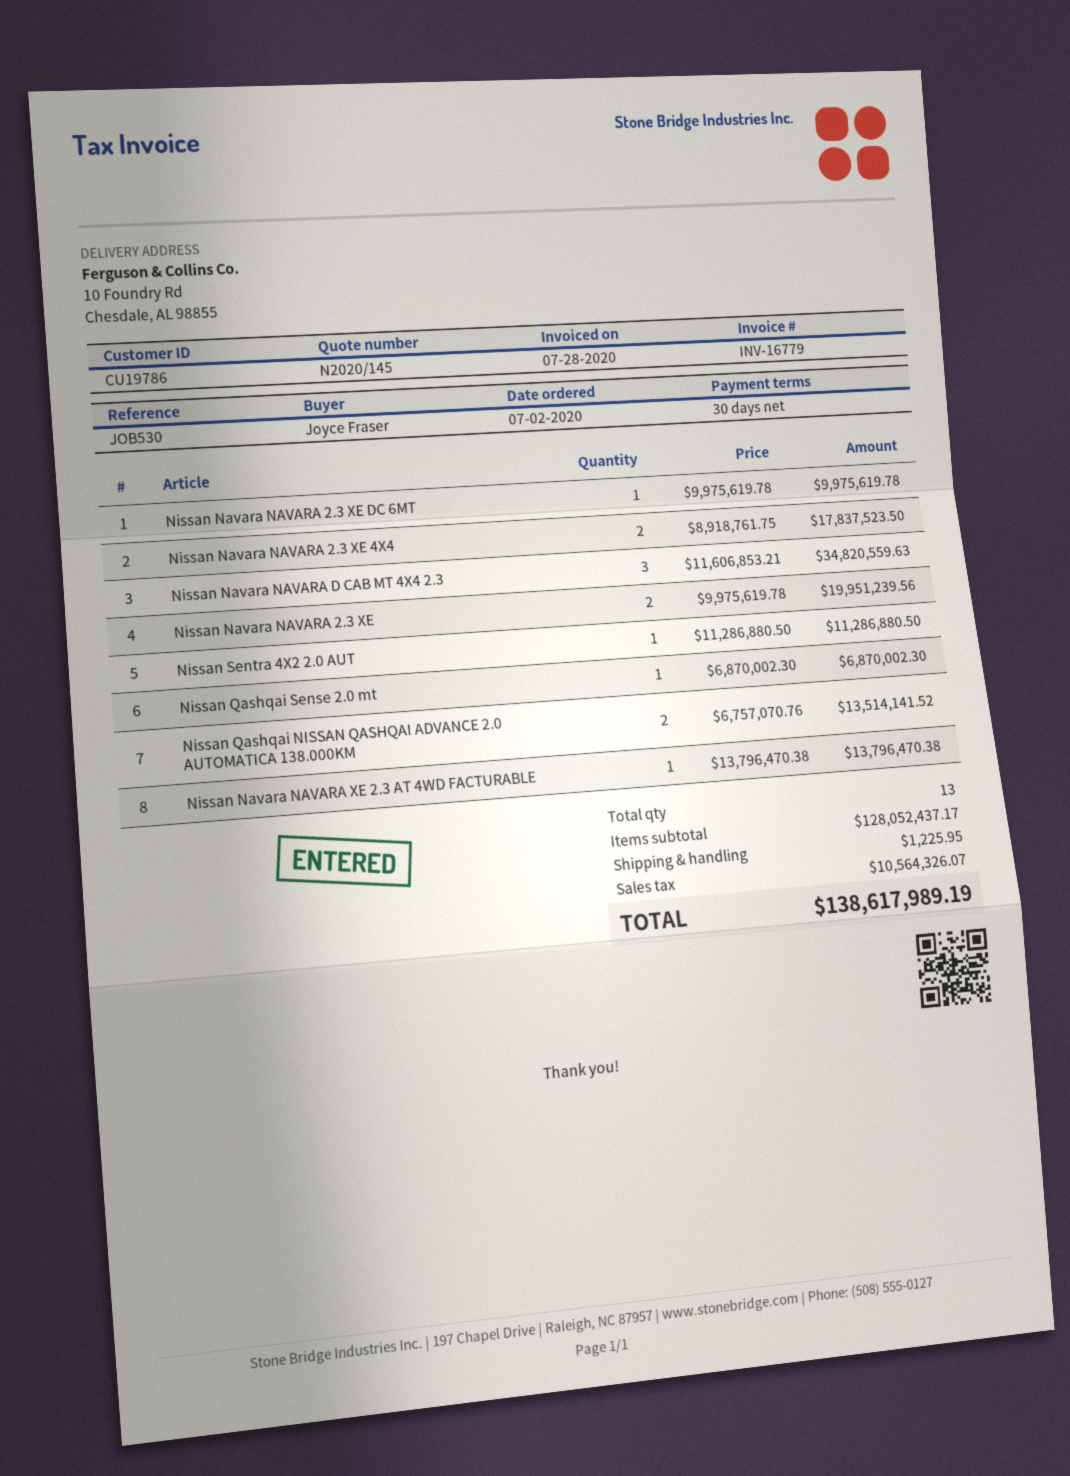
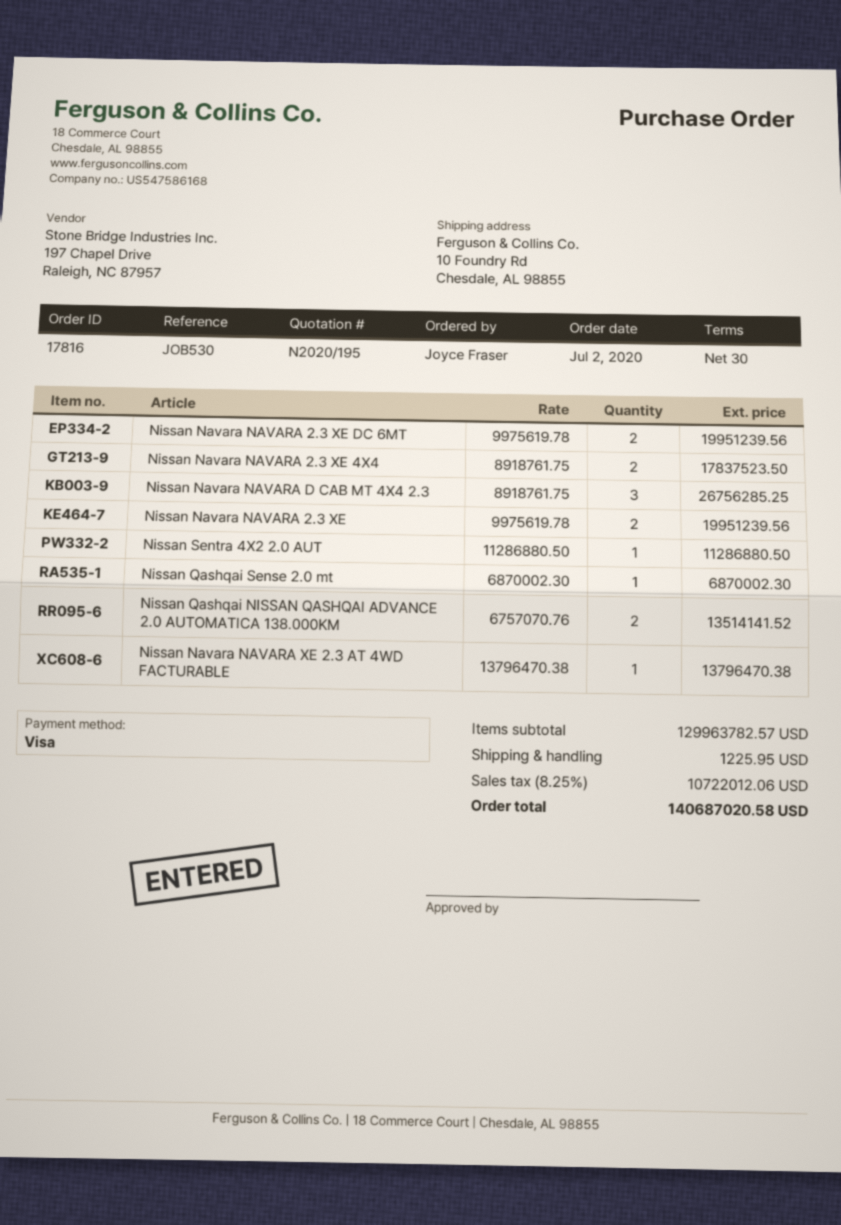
quote number: N2020/145 -> N2020/195
Nissan Navara NAVARA 2.3 XE DC 6MT: 1 x 9975619.78 = 9975619.78 -> 2 x 9975619.78 = 19951239.56
Nissan Navara NAVARA D CAB MT 4X4 2.3: 3 x 11606853.21 = 34820559.63 -> 3 x 8918761.75 = 26756285.25
subtotal: 128052437.17 -> 129963782.57
tax: 10564326.07 -> 10722012.06
total: 138617989.19 -> 140687020.58

